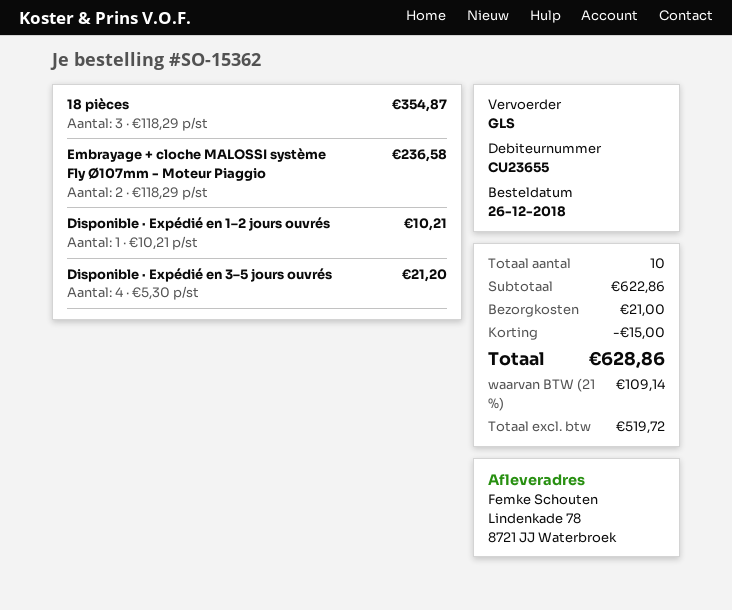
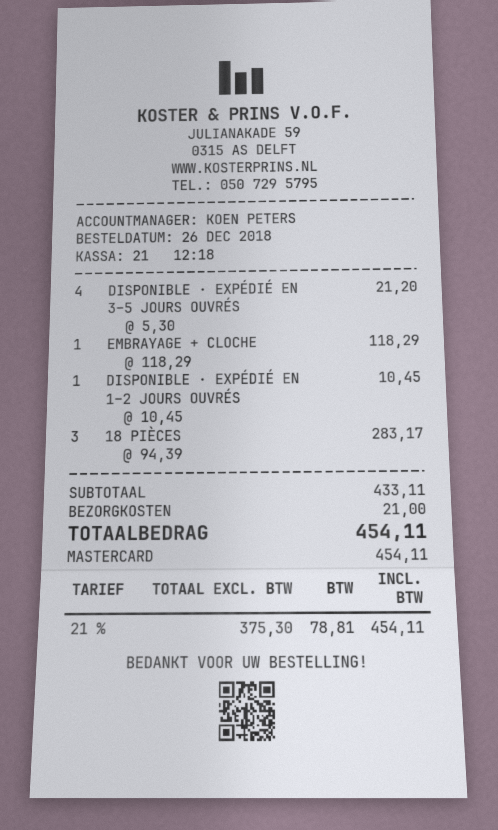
18 pièces: 3 x 118.29 = 354.87 -> 3 x 94.39 = 283.17
Embrayage + cloche MALOSSI système Fly Ø107mm - Moteur Piaggio: 2 x 118.29 = 236.58 -> 1 x 118.29 = 118.29
Disponible · Expédié en 1–2 jours ouvrés: 1 x 10.21 = 10.21 -> 1 x 10.45 = 10.45
subtotal: 622.86 -> 433.11
discount: 15.00 -> none
net: 519.72 -> 375.30
tax: 21% = 109.14 -> 21% = 78.81
total: 628.86 -> 454.11

